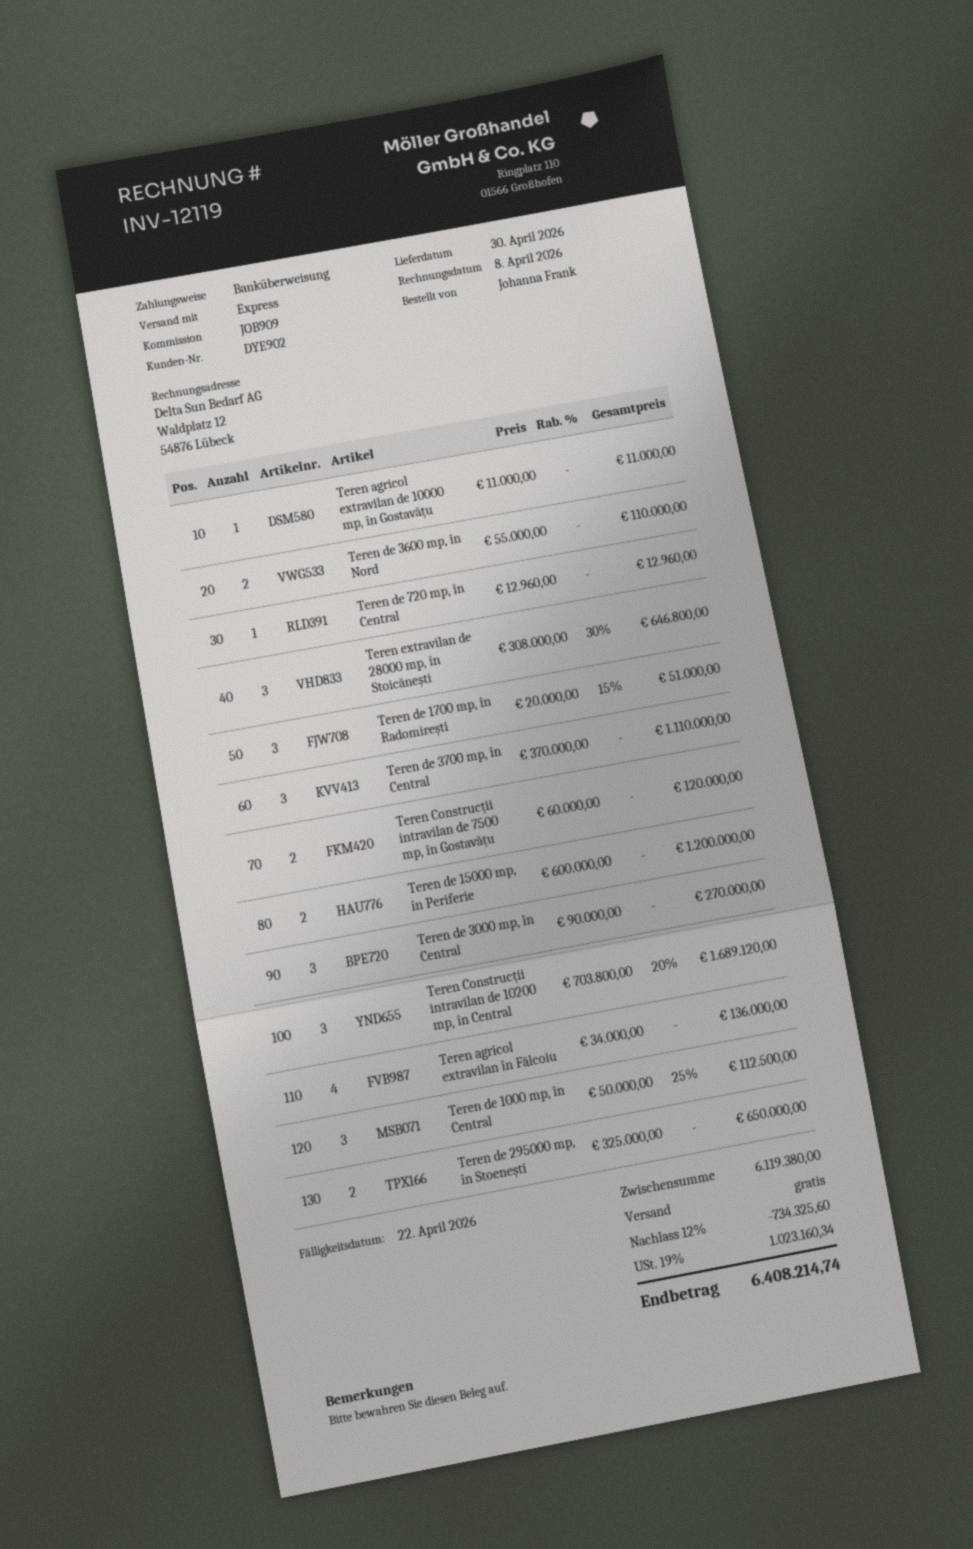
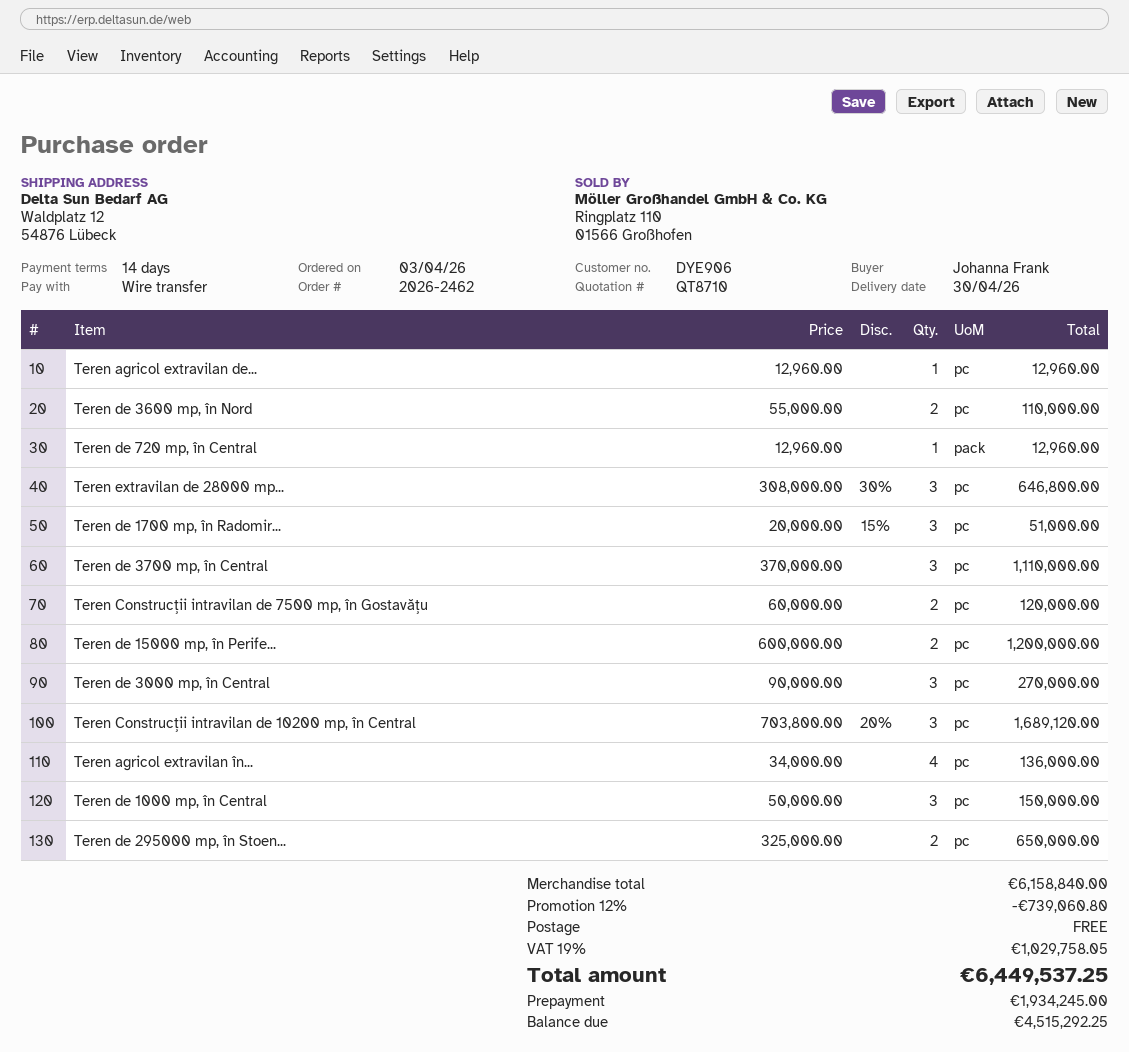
customer number: DYE902 -> DYE906
Teren agricol extravilan de 10000 mp, în Gostavățu: 1 x 11000.00 = 11000.00 -> 1 x 12960.00 = 12960.00
Teren de 1000 mp, în Central: 3 x 50000.00 - 25% = 112500.00 -> 3 x 50000.00 = 150000.00
subtotal: 6119380.00 -> 6158840.00
discount: 12% = 734325.60 -> 12% = 739060.80
tax: 19% = 1023160.34 -> 19% = 1029758.05
total: 6408214.74 -> 6449537.25

